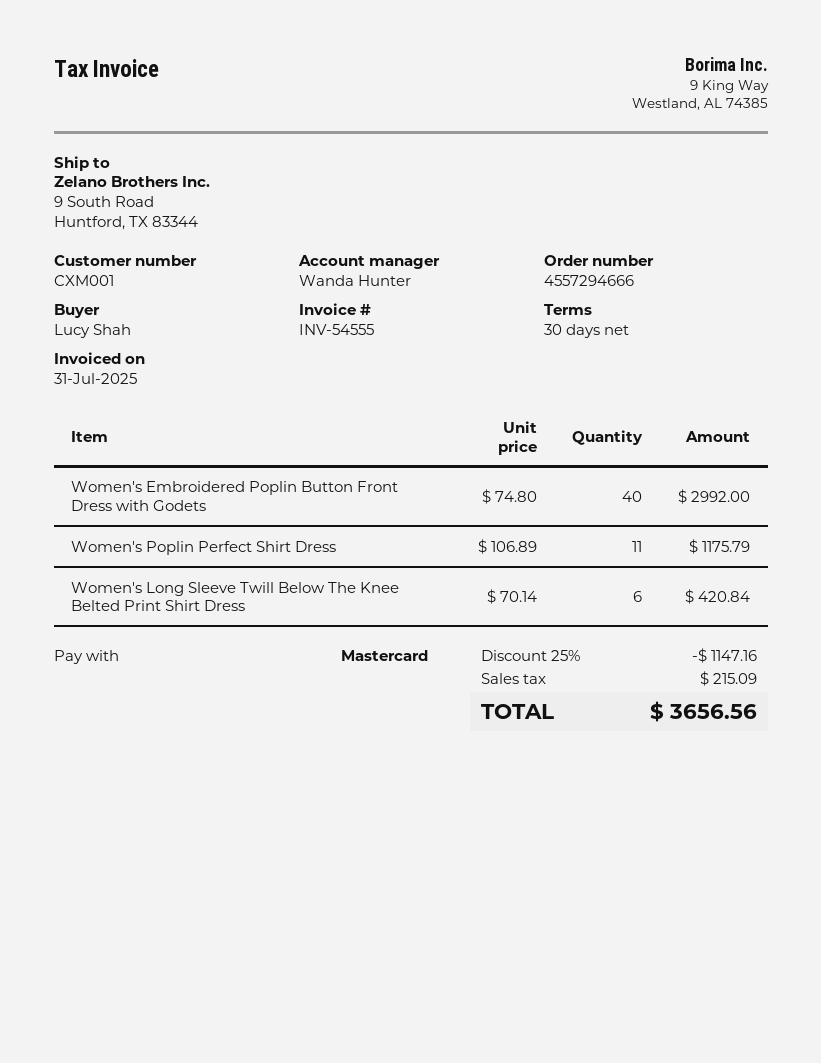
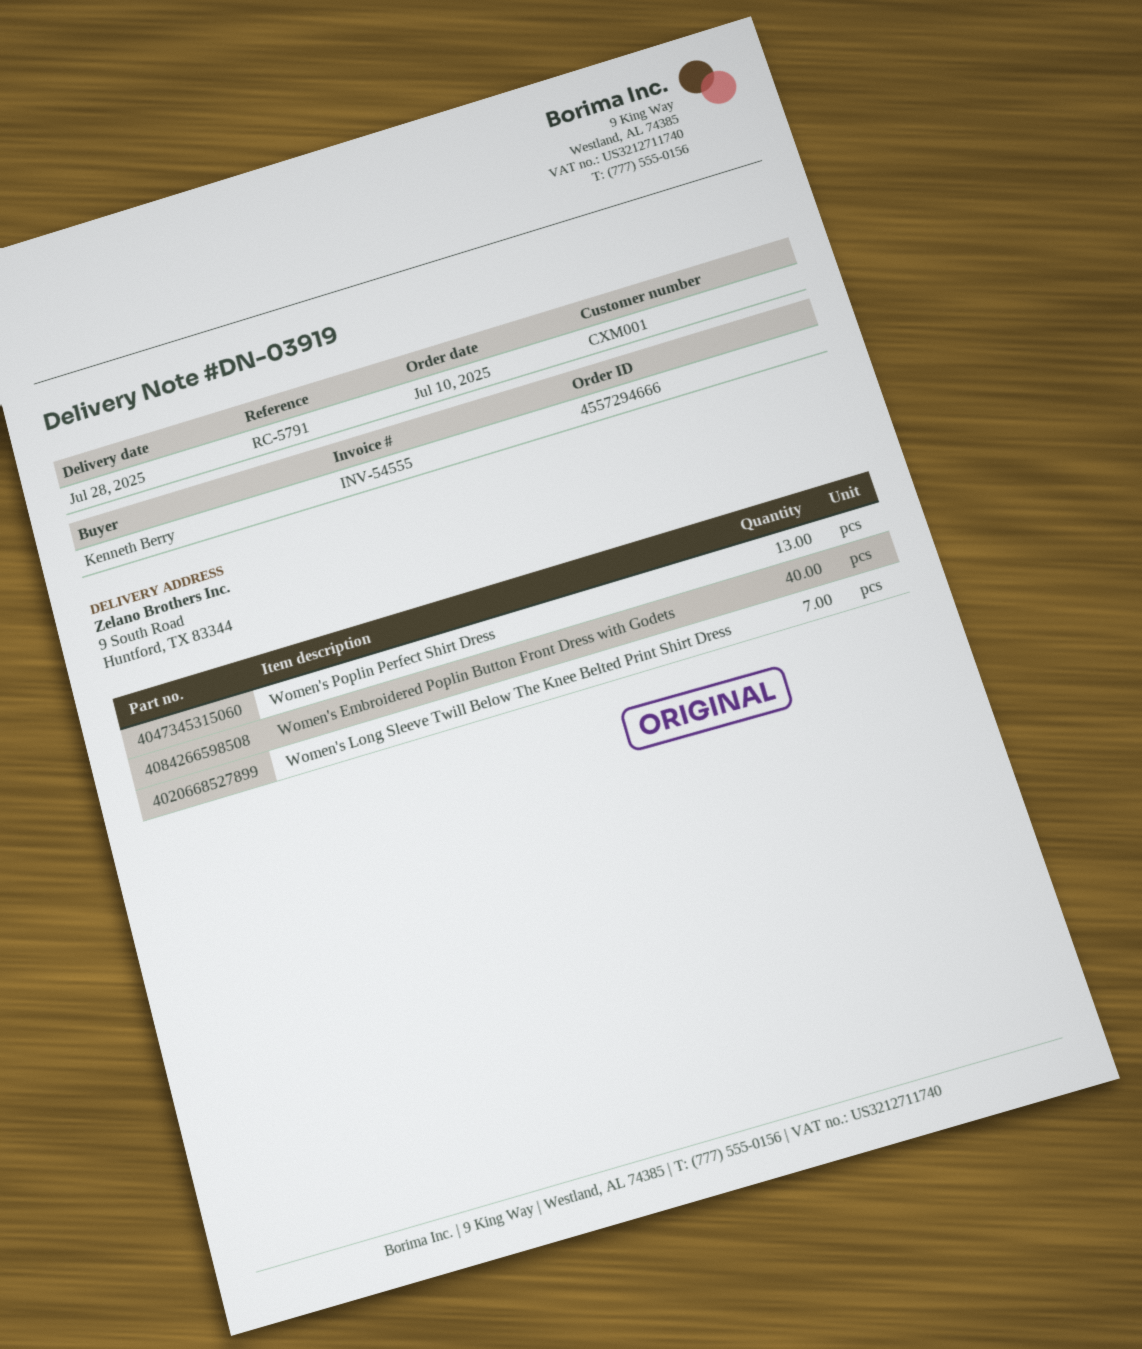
ordered by: Lucy Shah -> Kenneth Berry
Women's Poplin Perfect Shirt Dress: 11 -> 13
Women's Long Sleeve Twill Below The Knee Belted Print Shirt Dress: 6 -> 7

